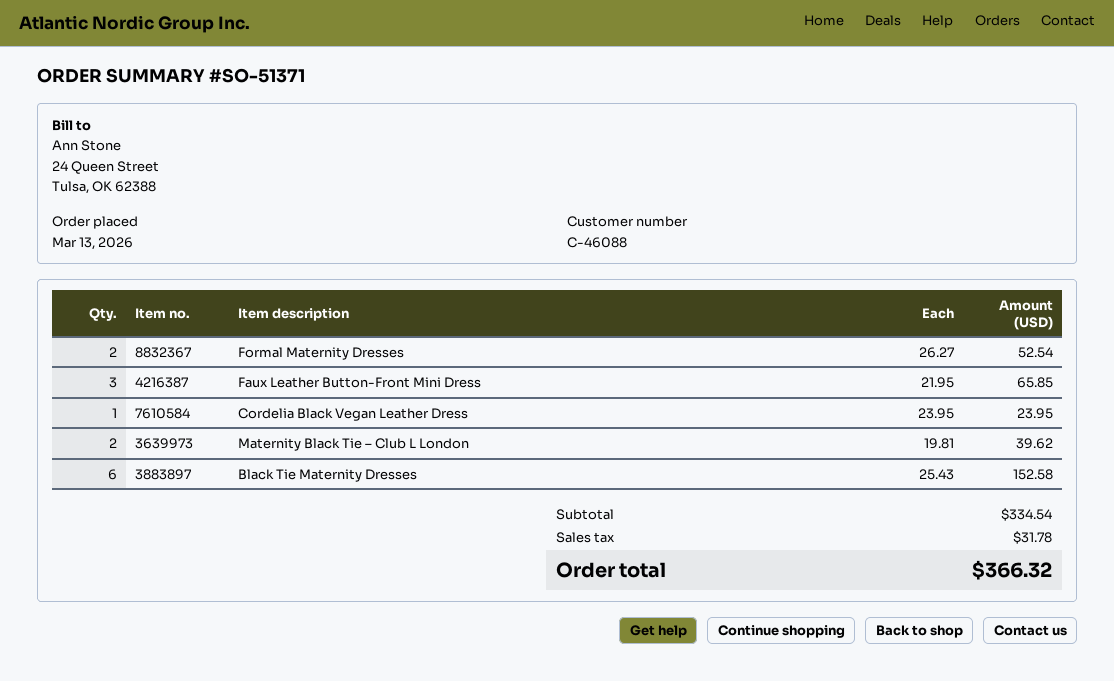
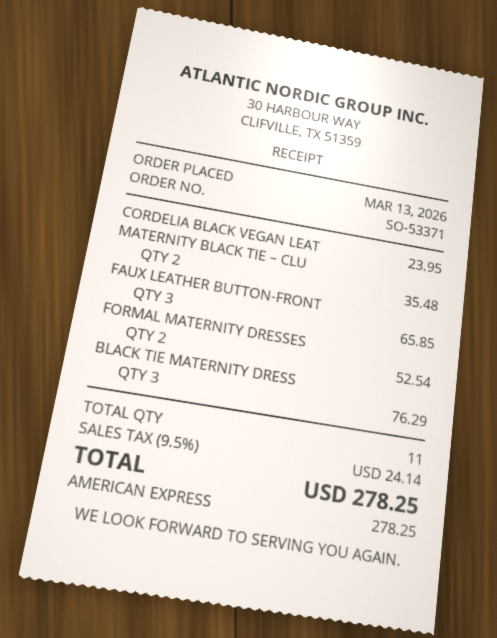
order number: SO-51371 -> SO-53371
Maternity Black Tie – Club L London: 2 for 39.62 -> 2 for 35.48
Black Tie Maternity Dresses: 6 for 152.58 -> 3 for 76.29
tax: 31.78 -> 24.14
total: 366.32 -> 278.25

